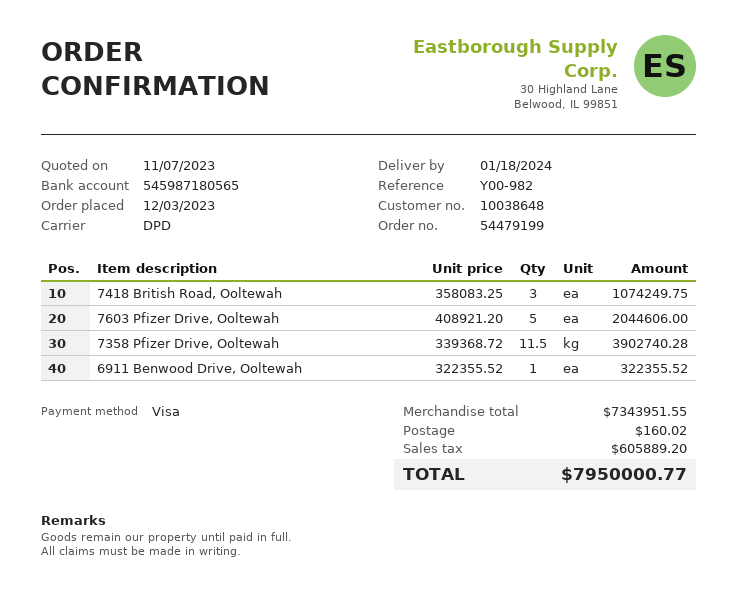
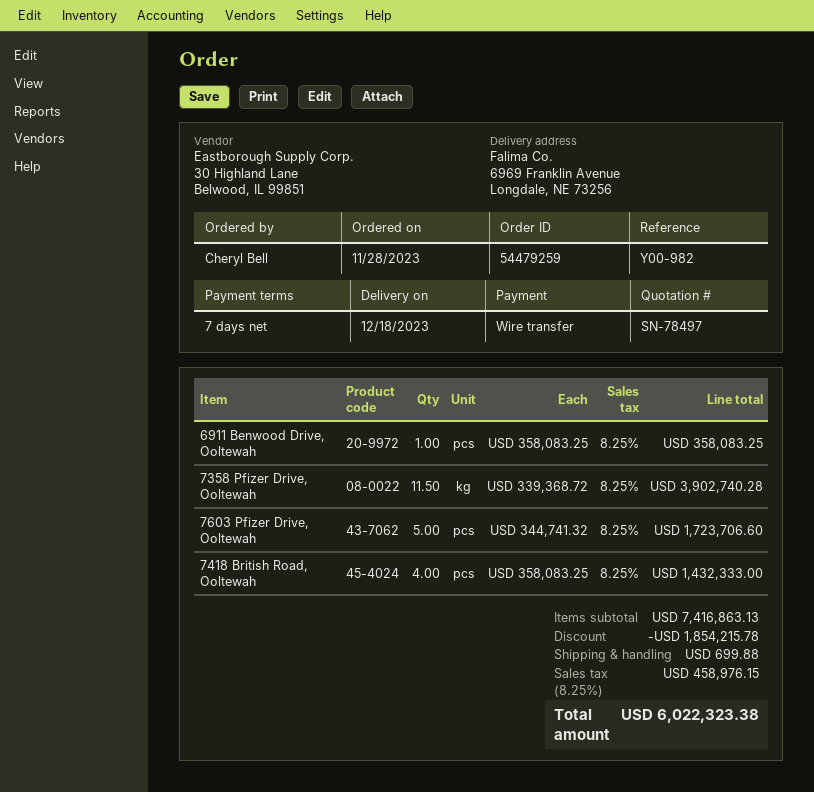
order number: 54479199 -> 54479259
order date: 2023-12-03 -> 2023-11-28
delivery date: 2024-01-18 -> 2023-12-18
payment method: Visa -> bank transfer
7418 British Road, Ooltewah: 3 x 358083.25 = 1074249.75 -> 4 x 358083.25 = 1432333.00
7603 Pfizer Drive, Ooltewah: 5 x 408921.20 = 2044606.00 -> 5 x 344741.32 = 1723706.60
6911 Benwood Drive, Ooltewah: 1 x 322355.52 = 322355.52 -> 1 x 358083.25 = 358083.25
subtotal: 7343951.55 -> 7416863.13
discount: none -> 1854215.78
shipping: 160.02 -> 699.88
tax: 605889.20 -> 458976.15
total: 7950000.77 -> 6022323.38

